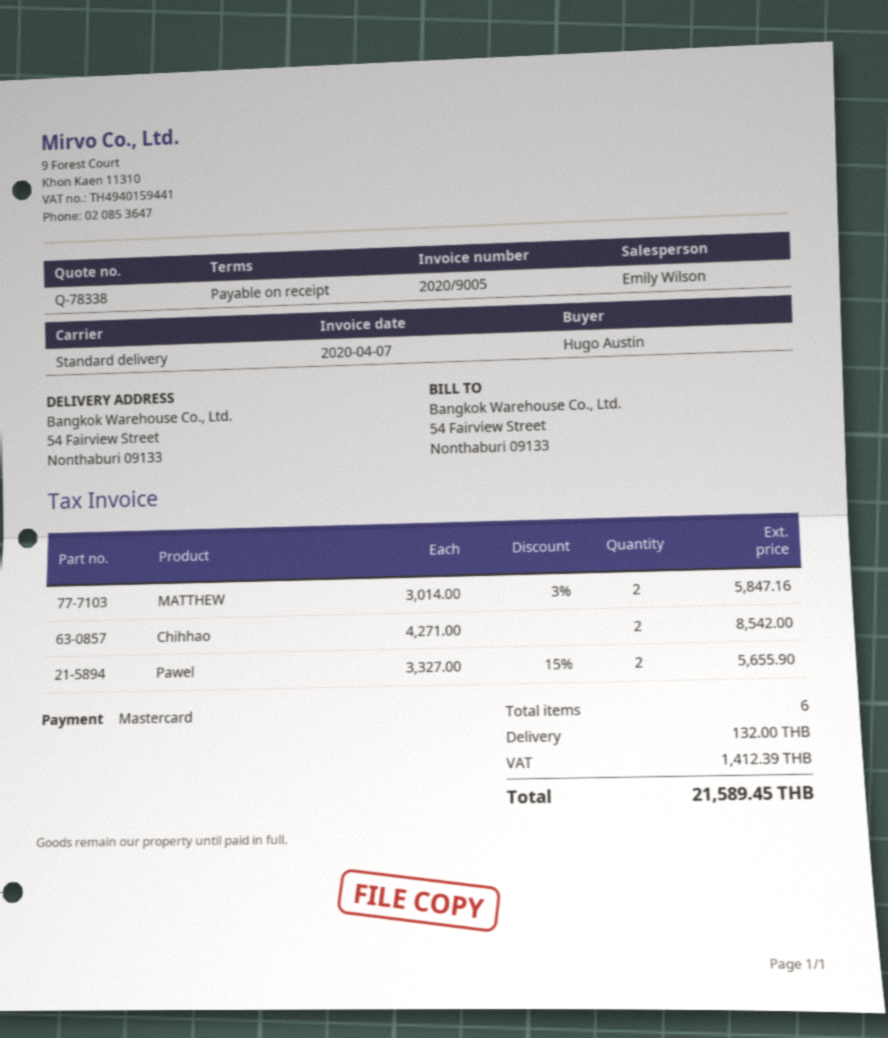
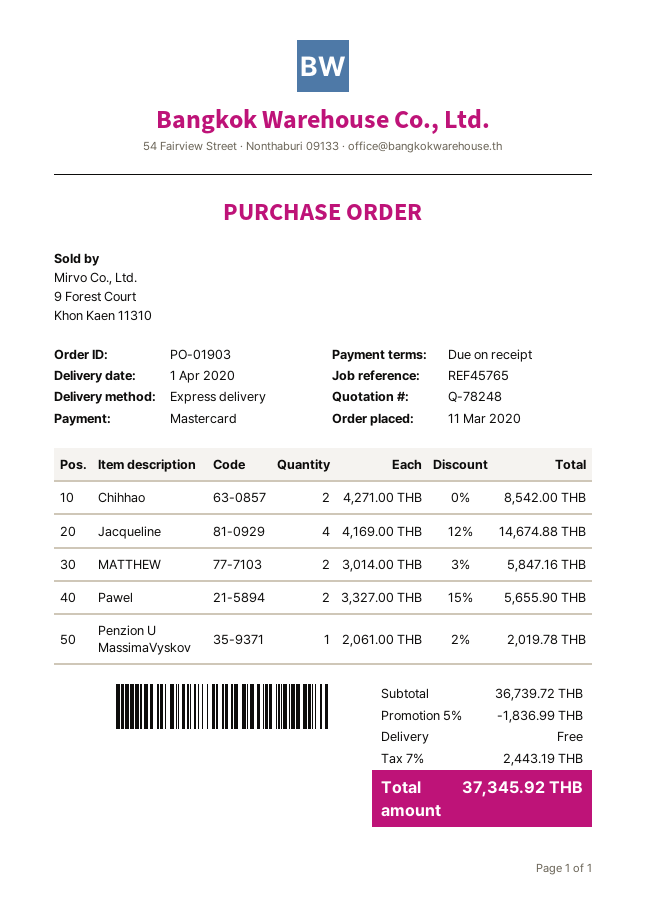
quote number: Q-78338 -> Q-78248
shipping method: standard -> express
Jacqueline: none -> 4 x 4169.00 - 12% = 14674.88
Penzion U MassimaVyskov: none -> 1 x 2061.00 - 2% = 2019.78
discount: none -> 5% = 1836.99
shipping: 132.00 -> 0.00
tax: 1412.39 -> 2443.19
total: 21589.45 -> 37345.92

